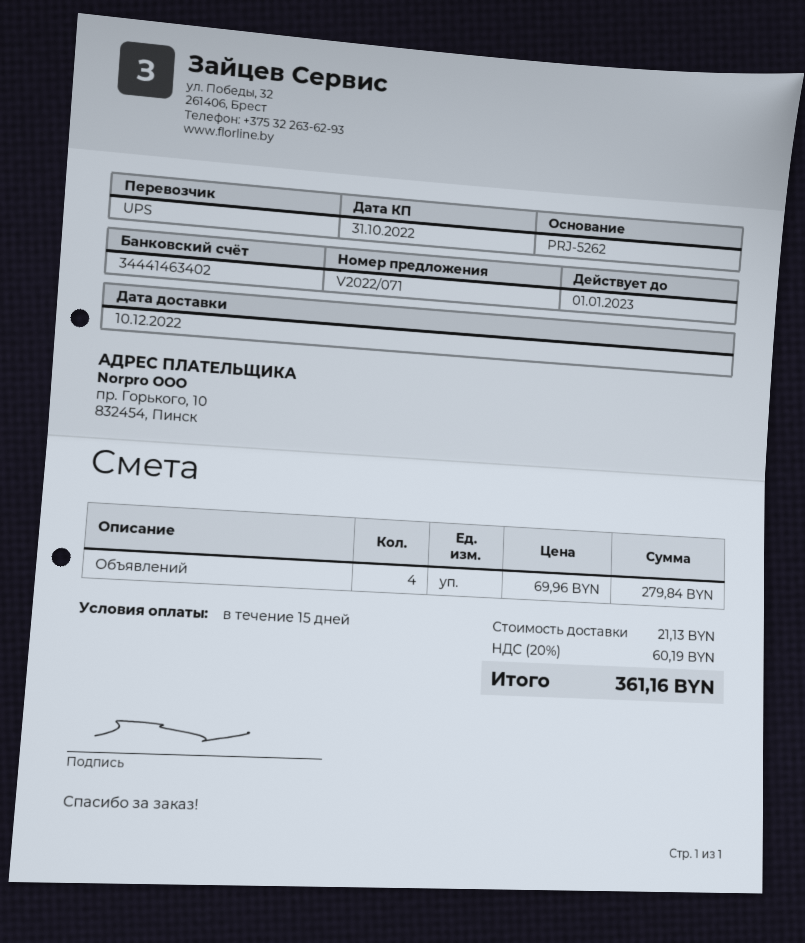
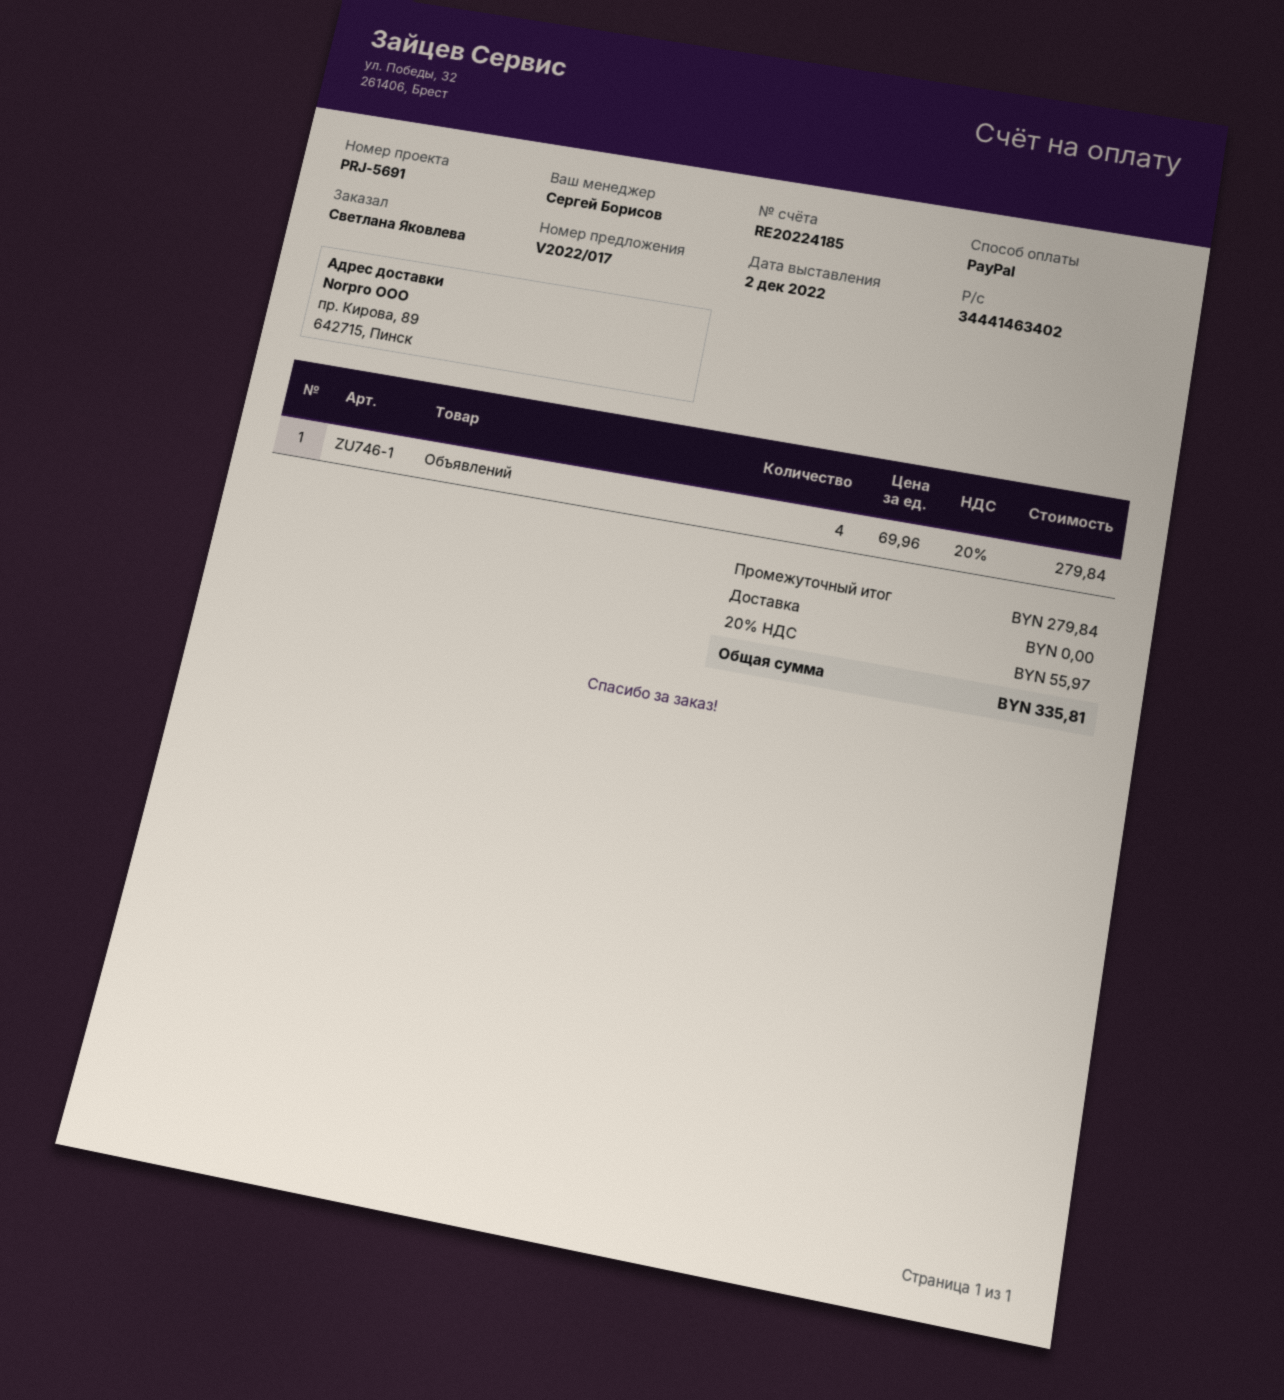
quote number: V2022/071 -> V2022/017
reference: PRJ-5262 -> PRJ-5691
shipping: 21.13 -> 0.00
tax: 20% = 60.19 -> 20% = 55.97
total: 361.16 -> 335.81

